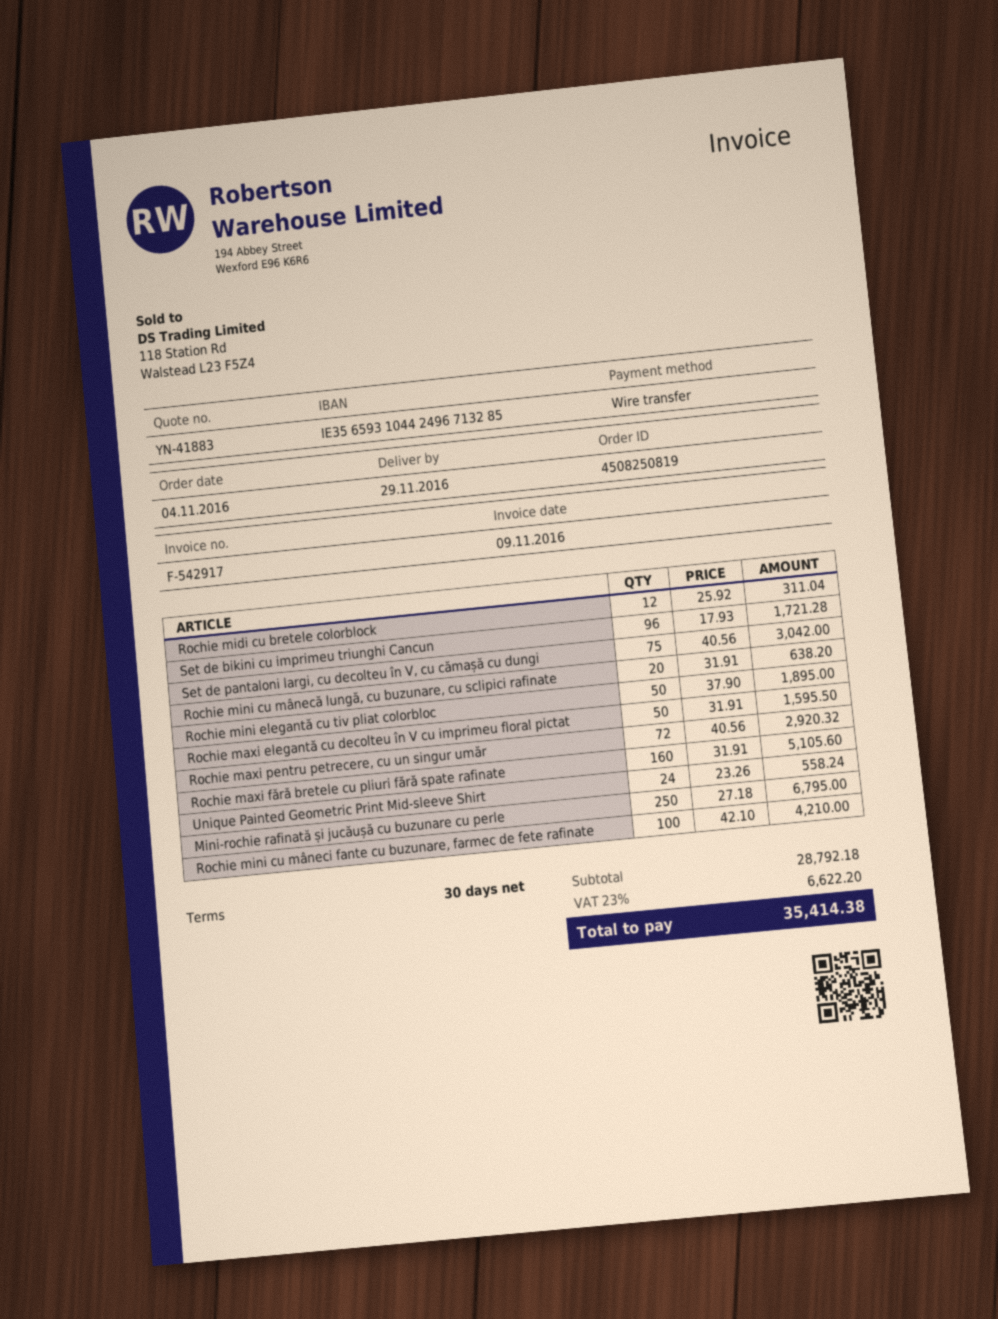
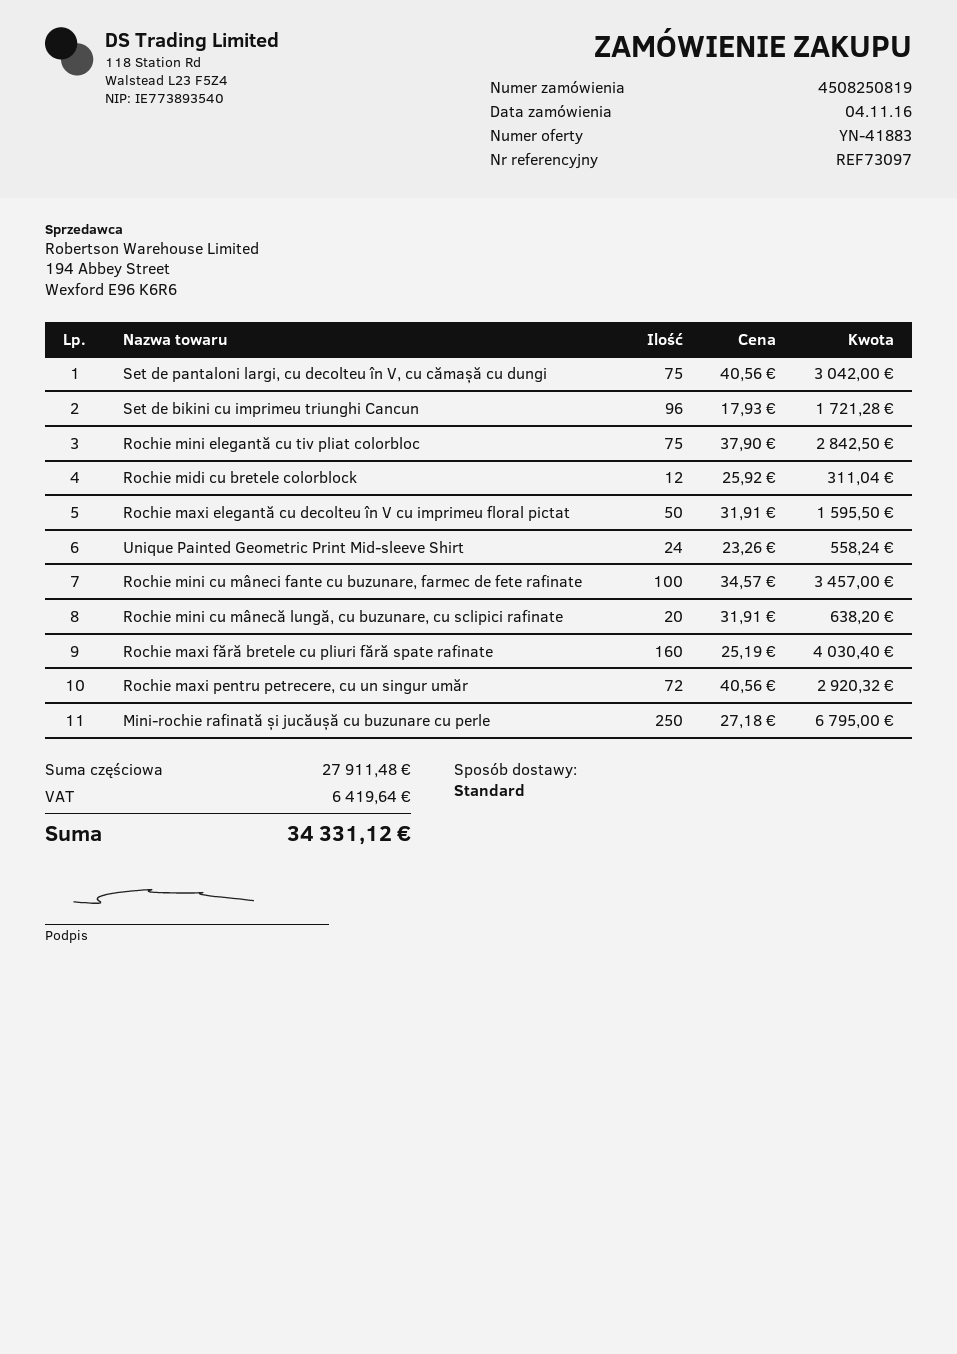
Rochie mini elegantă cu tiv pliat colorbloc: 50 x 37.90 = 1895.00 -> 75 x 37.90 = 2842.50
Rochie maxi fără bretele cu pliuri fără spate rafinate: 160 x 31.91 = 5105.60 -> 160 x 25.19 = 4030.40
Rochie mini cu mâneci fante cu buzunare, farmec de fete rafinate: 100 x 42.10 = 4210.00 -> 100 x 34.57 = 3457.00
subtotal: 28792.18 -> 27911.48
tax: 6622.20 -> 6419.64
total: 35414.38 -> 34331.12

